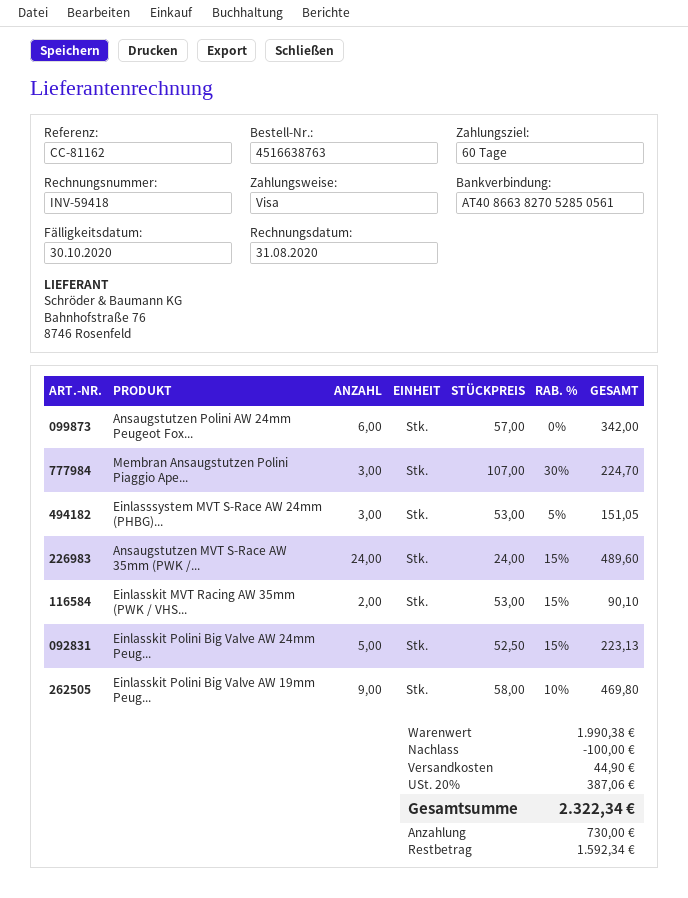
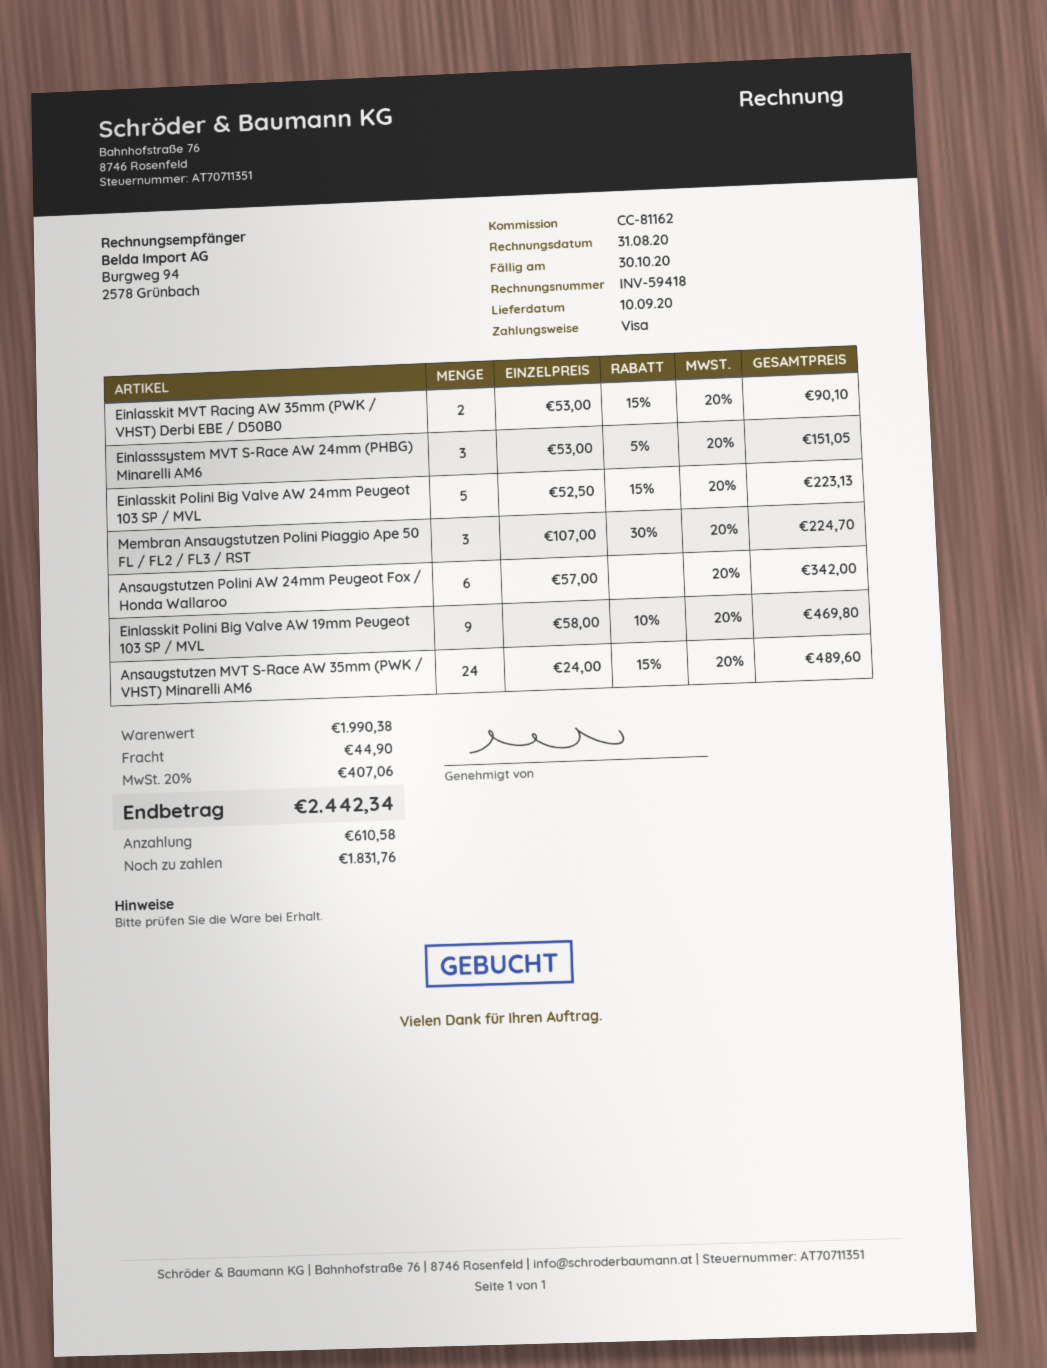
discount: 100.00 -> none
tax: 20% = 387.06 -> 20% = 407.06
total: 2322.34 -> 2442.34
deposit: 730.00 -> 610.58
balance: 1592.34 -> 1831.76

